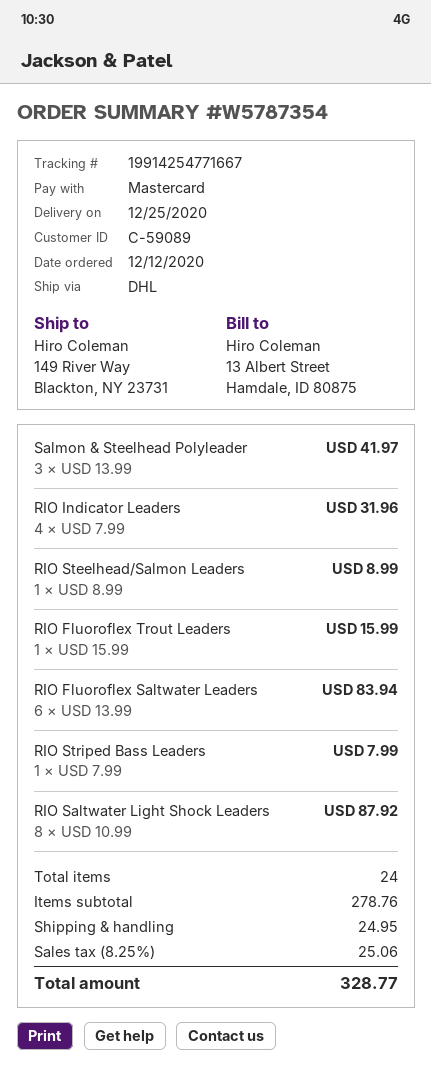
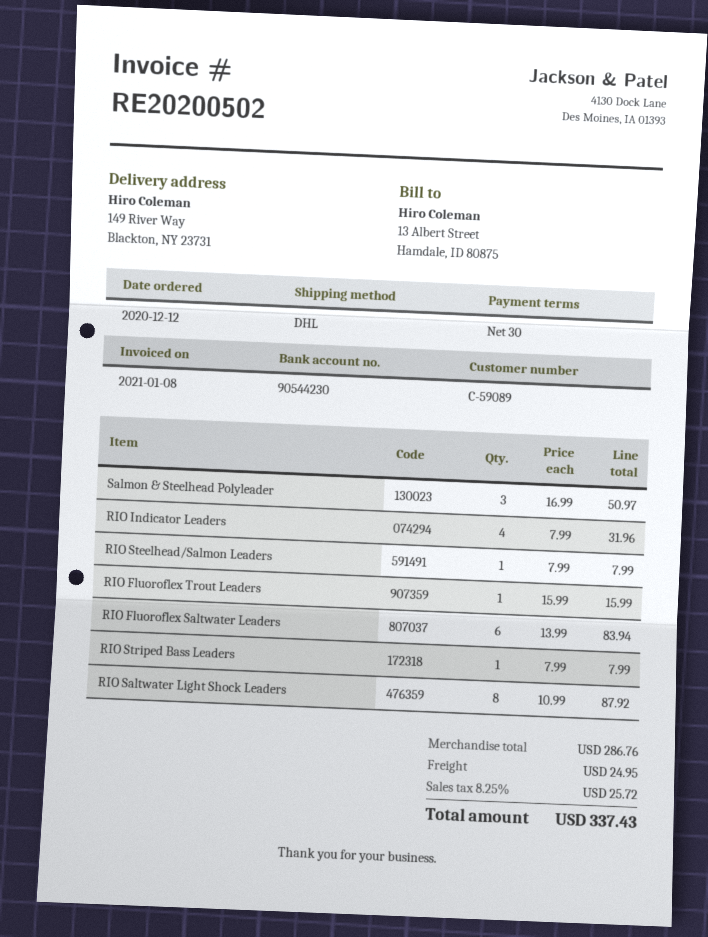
Salmon & Steelhead Polyleader: 3 x 13.99 = 41.97 -> 3 x 16.99 = 50.97
RIO Steelhead/Salmon Leaders: 1 x 8.99 = 8.99 -> 1 x 7.99 = 7.99
subtotal: 278.76 -> 286.76
tax: 8.25% = 25.06 -> 8.25% = 25.72
total: 328.77 -> 337.43

